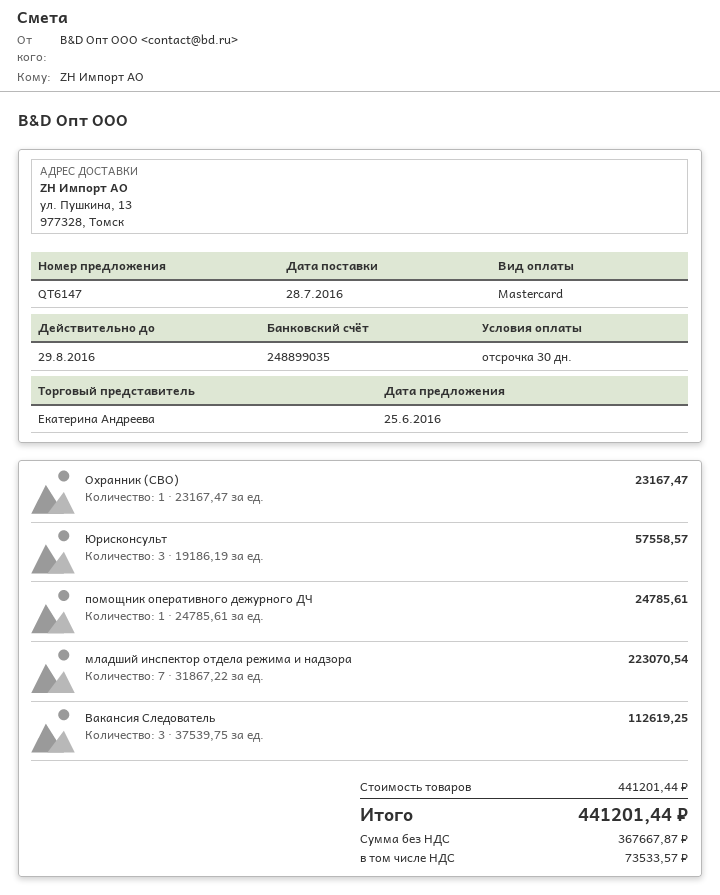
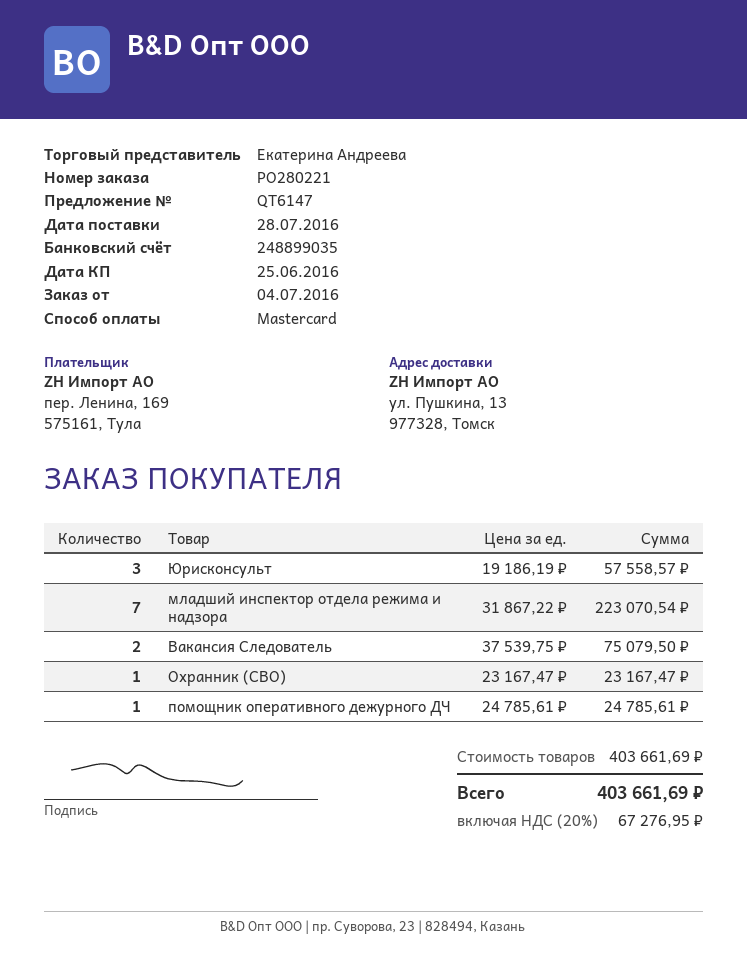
Вакансия Следователь: 3 x 37539.75 = 112619.25 -> 2 x 37539.75 = 75079.50
subtotal: 441201.44 -> 403661.69
tax: 73533.57 -> 67276.95
total: 441201.44 -> 403661.69

